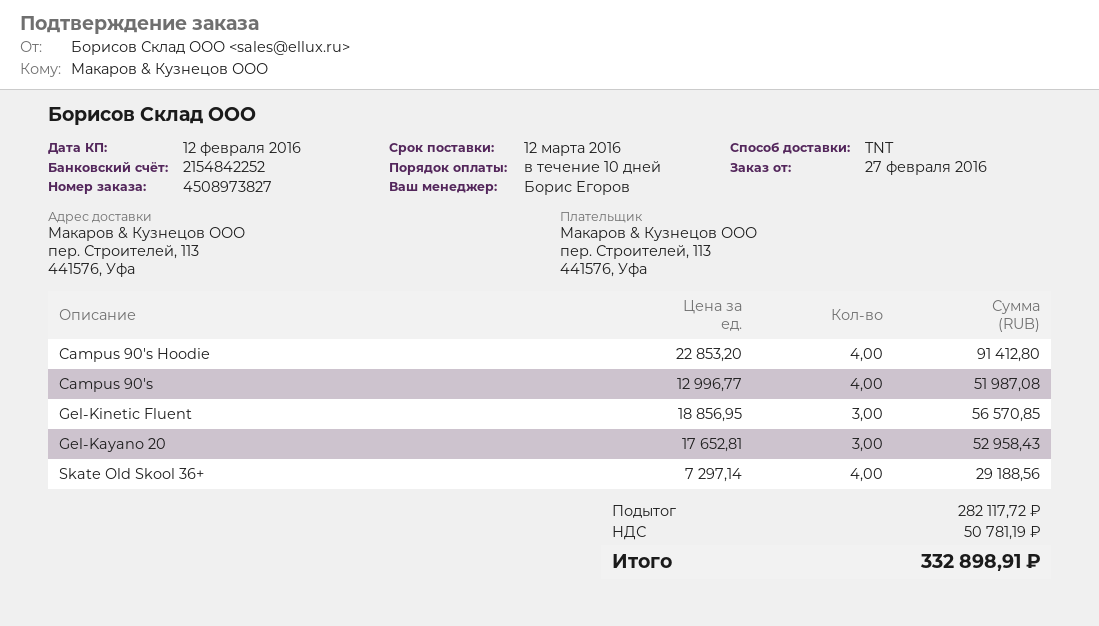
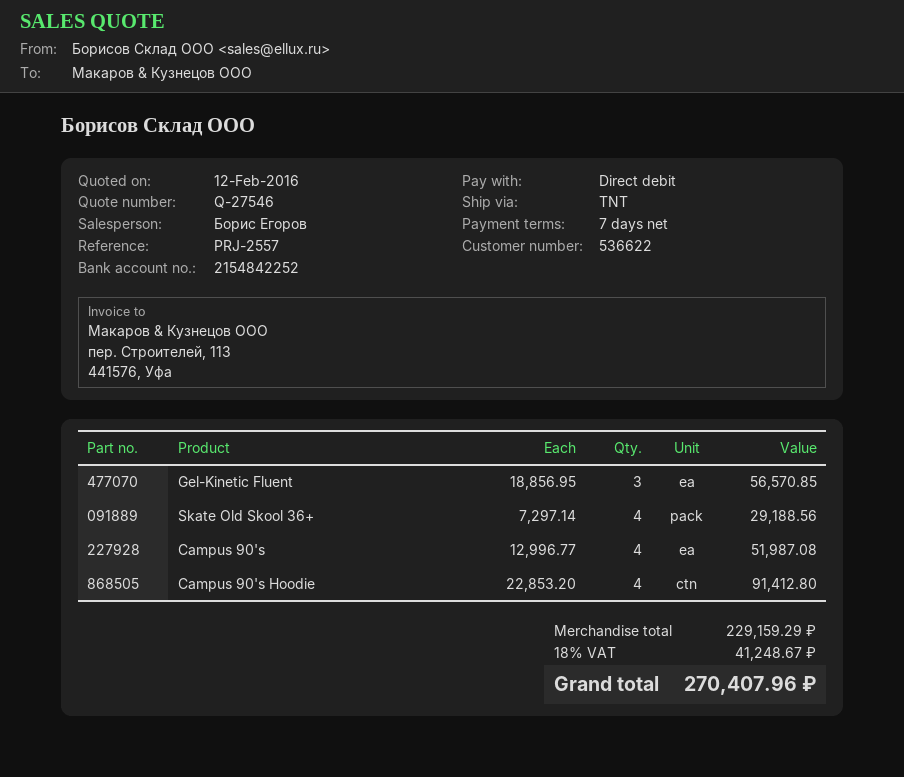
payment terms: 10 days -> 7 days
Gel-Kayano 20: 3 x 17652.81 = 52958.43 -> none
subtotal: 282117.72 -> 229159.29
tax: 50781.19 -> 41248.67
total: 332898.91 -> 270407.96

